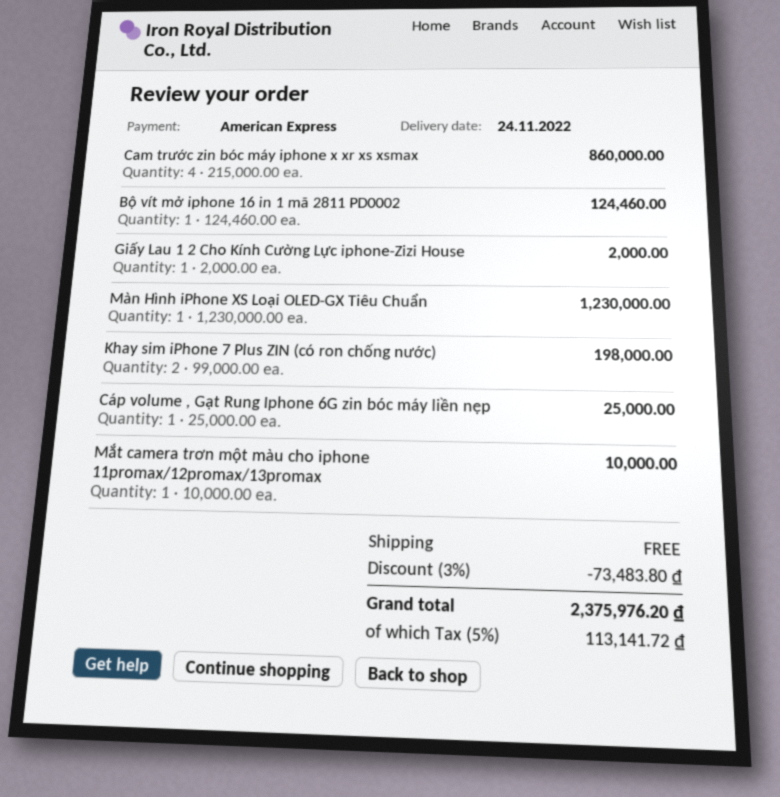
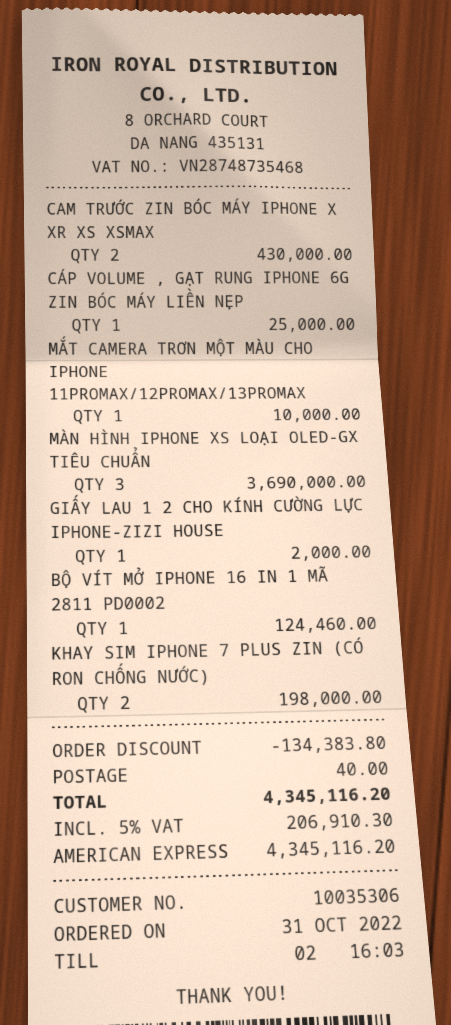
Cam trước zin bóc máy iphone x xr xs xsmax: 4 for 860000.00 -> 2 for 430000.00
Màn Hình iPhone XS Loại OLED-GX Tiêu Chuẩn: 1 for 1230000.00 -> 3 for 3690000.00
discount: 73483.80 -> 134383.80
shipping: 0.00 -> 40.00
tax: 5% = 113141.72 -> 5% = 206910.30
total: 2375976.20 -> 4345116.20

